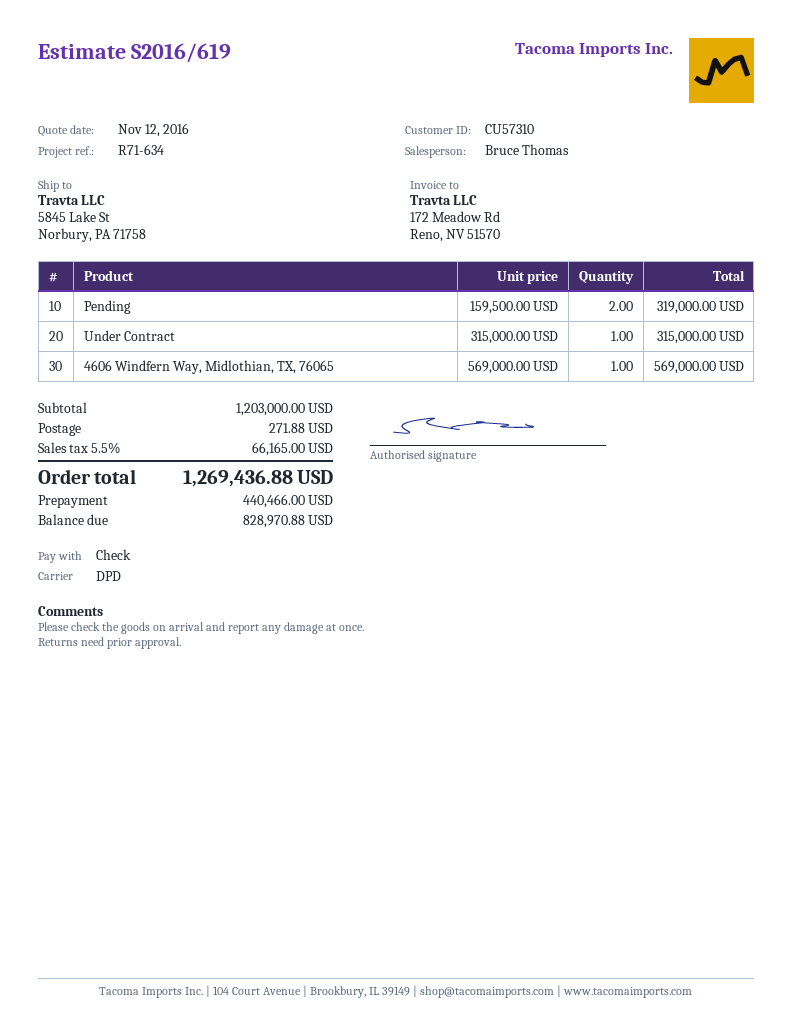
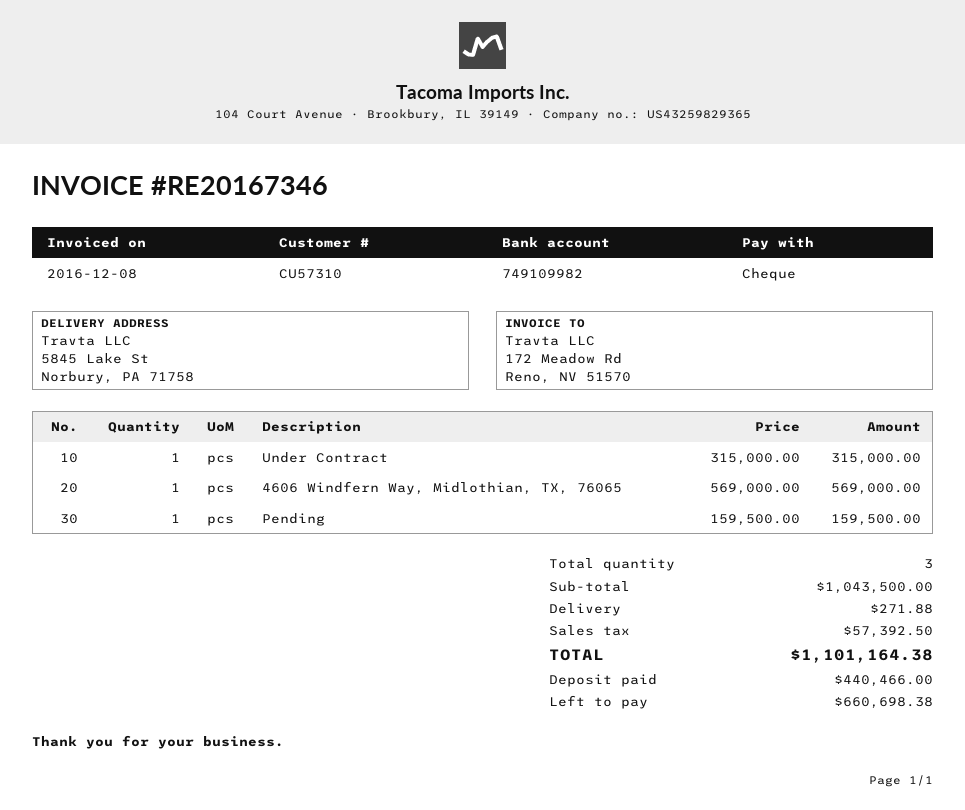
Pending: 2 x 159500.00 = 319000.00 -> 1 x 159500.00 = 159500.00
subtotal: 1203000.00 -> 1043500.00
tax: 66165.00 -> 57392.50
total: 1269436.88 -> 1101164.38
balance: 828970.88 -> 660698.38

